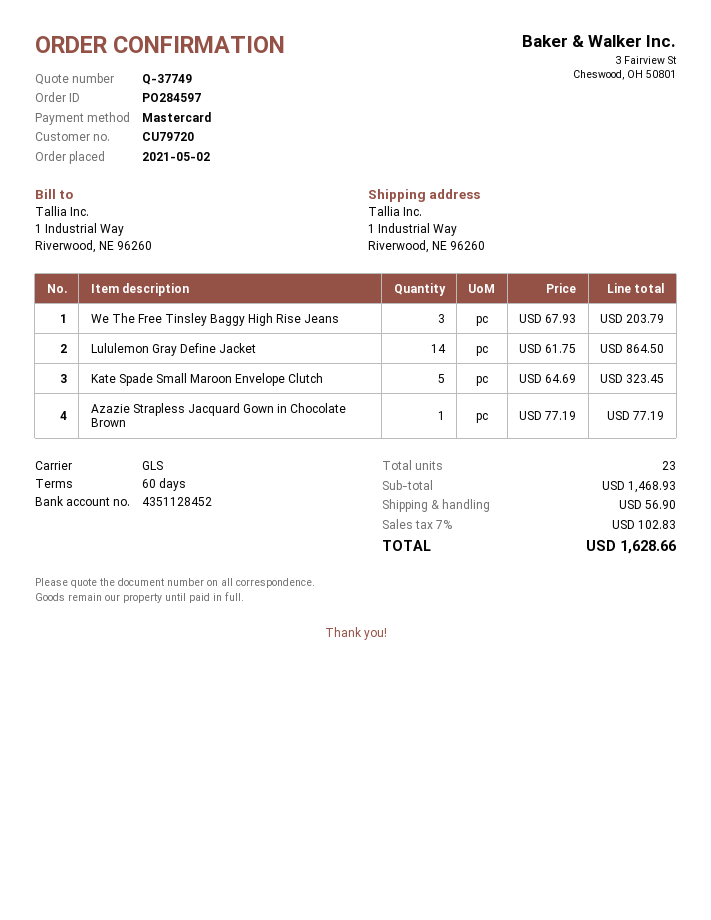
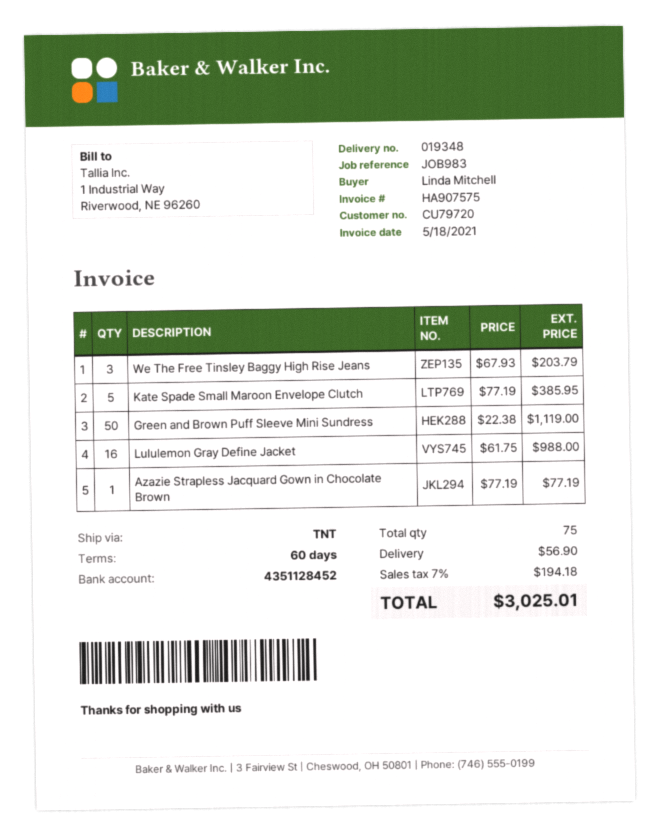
shipping method: GLS -> TNT
Lululemon Gray Define Jacket: 14 x 61.75 = 864.50 -> 16 x 61.75 = 988.00
Kate Spade Small Maroon Envelope Clutch: 5 x 64.69 = 323.45 -> 5 x 77.19 = 385.95
Green and Brown Puff Sleeve Mini Sundress: none -> 50 x 22.38 = 1119.00
total quantity: 23 -> 75
tax: 7% = 102.83 -> 7% = 194.18
total: 1628.66 -> 3025.01

